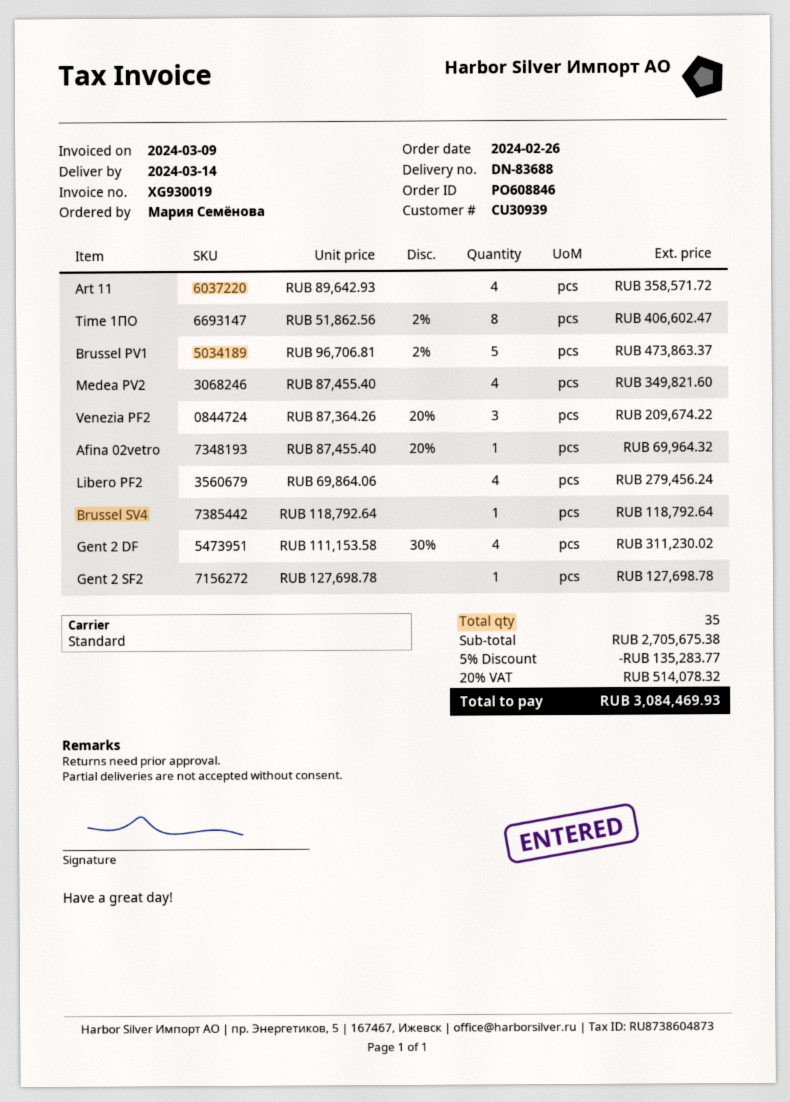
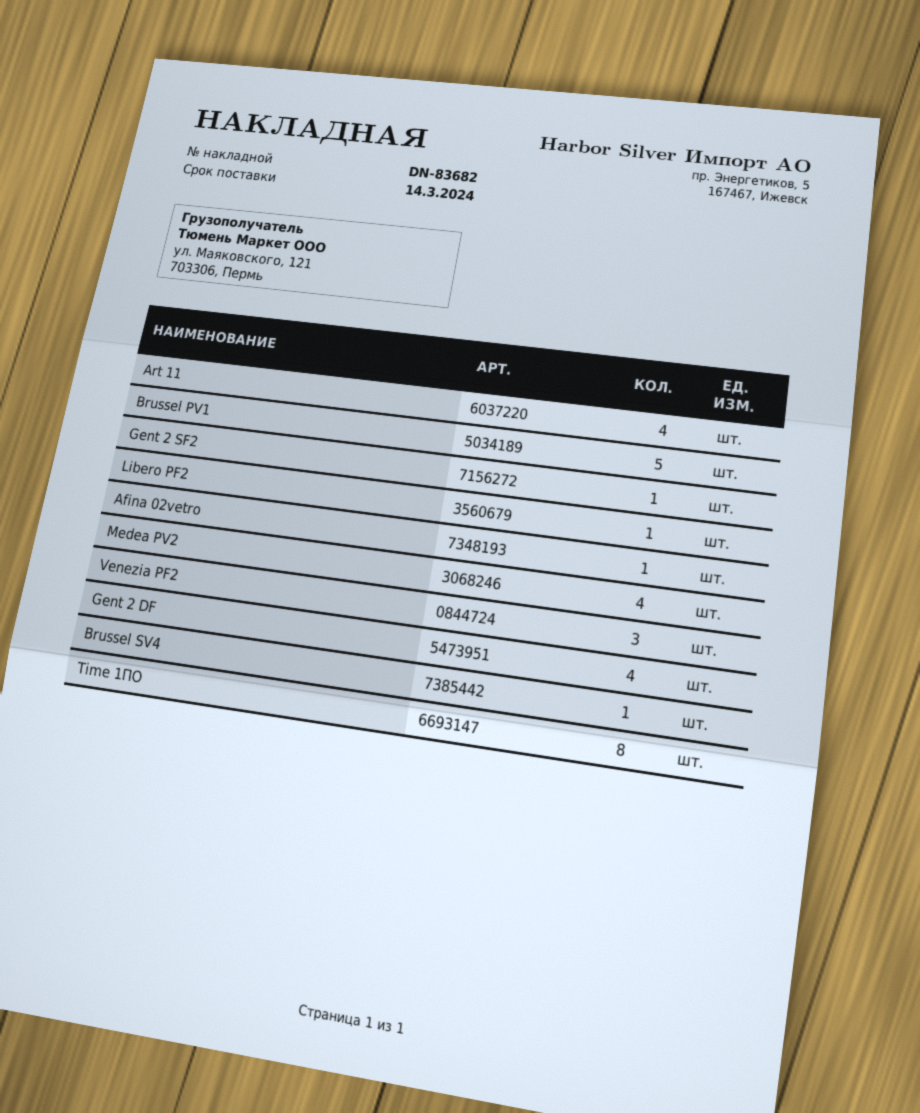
delivery note number: DN-83688 -> DN-83682
Libero PF2: 4 -> 1

